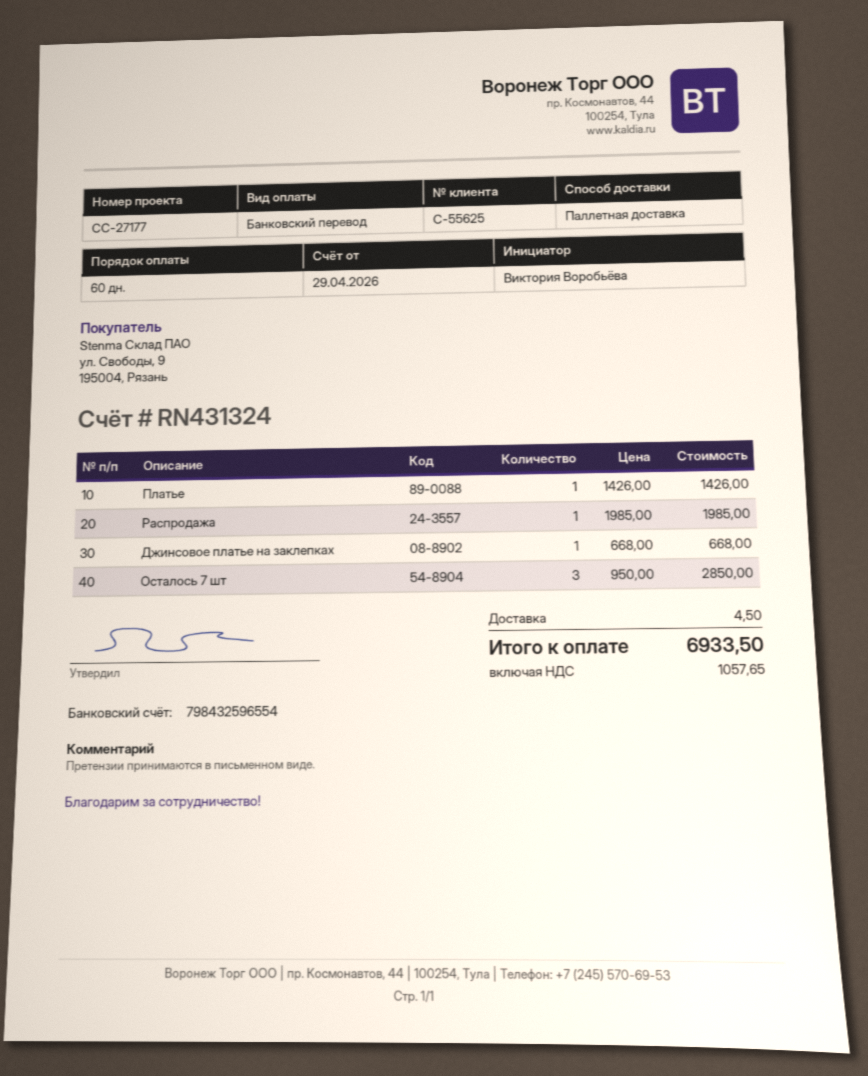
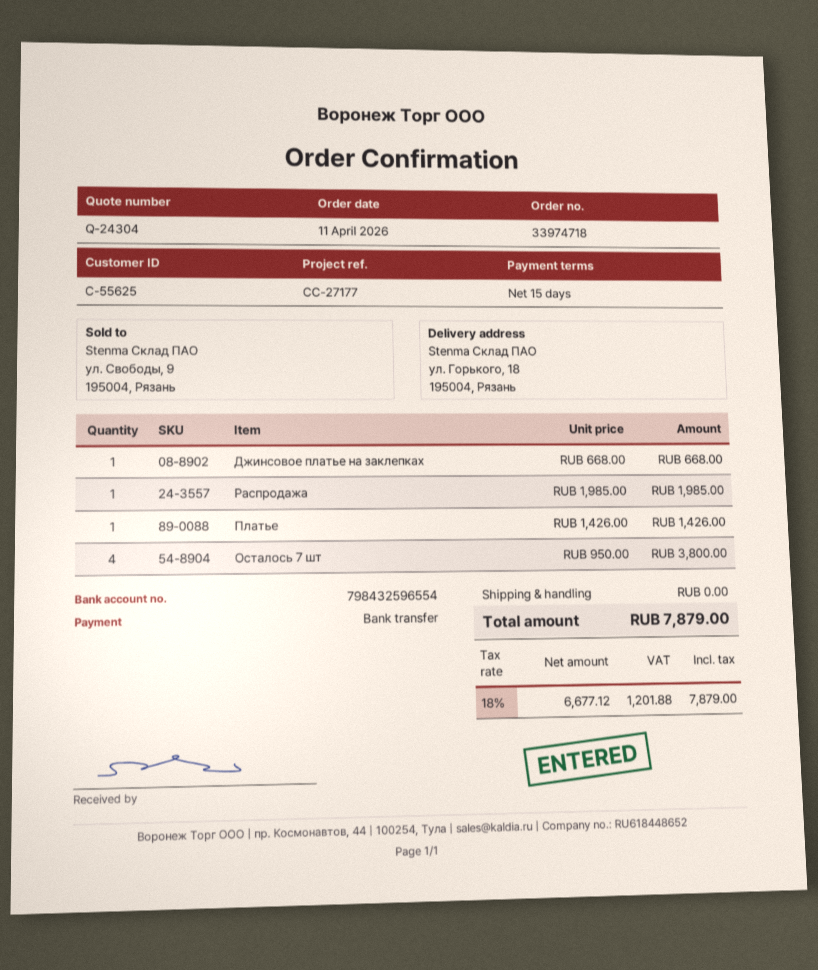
payment terms: 60 days -> 15 days
Осталось 7 шт: 3 x 950.00 = 2850.00 -> 4 x 950.00 = 3800.00
shipping: 4.50 -> 0.00
tax: 1057.65 -> 1201.88
total: 6933.50 -> 7879.00

